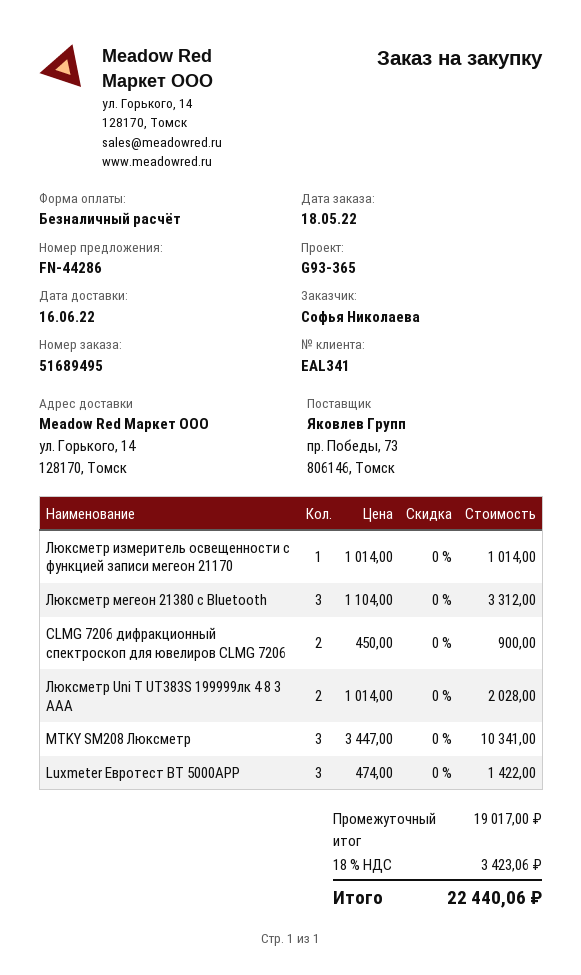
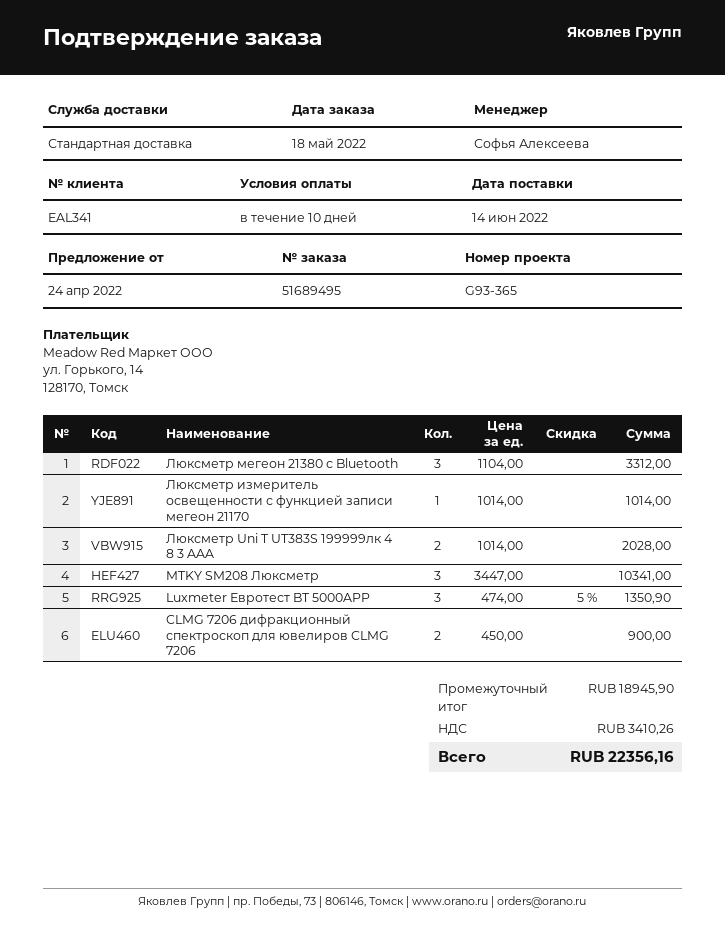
delivery date: 2022-06-16 -> 2022-06-14
Luxmeter Евротест BT 5000APP: 3 x 474.00 = 1422.00 -> 3 x 474.00 - 5% = 1350.90
subtotal: 19017.00 -> 18945.90
tax: 3423.06 -> 3410.26
total: 22440.06 -> 22356.16

